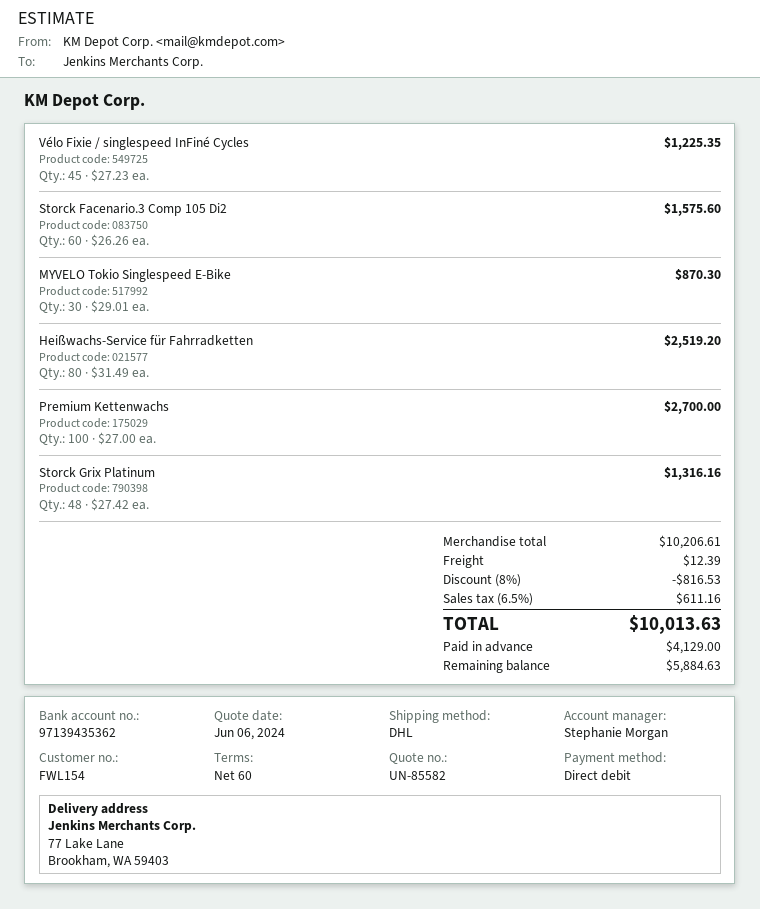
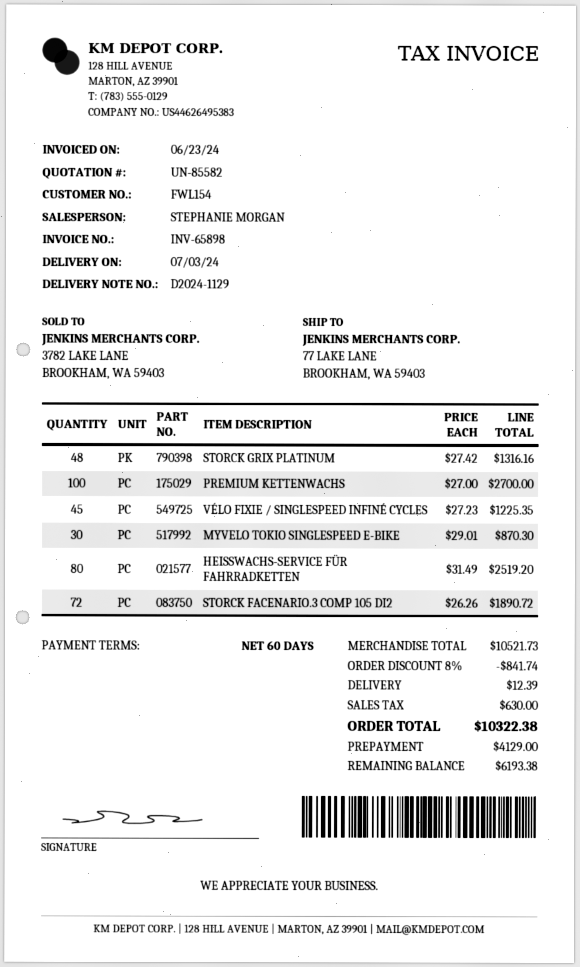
Storck Facenario.3 Comp 105 Di2: 60 x 26.26 = 1575.60 -> 72 x 26.26 = 1890.72
subtotal: 10206.61 -> 10521.73
discount: 8% = 816.53 -> 8% = 841.74
tax: 611.16 -> 630.00
total: 10013.63 -> 10322.38
balance: 5884.63 -> 6193.38

